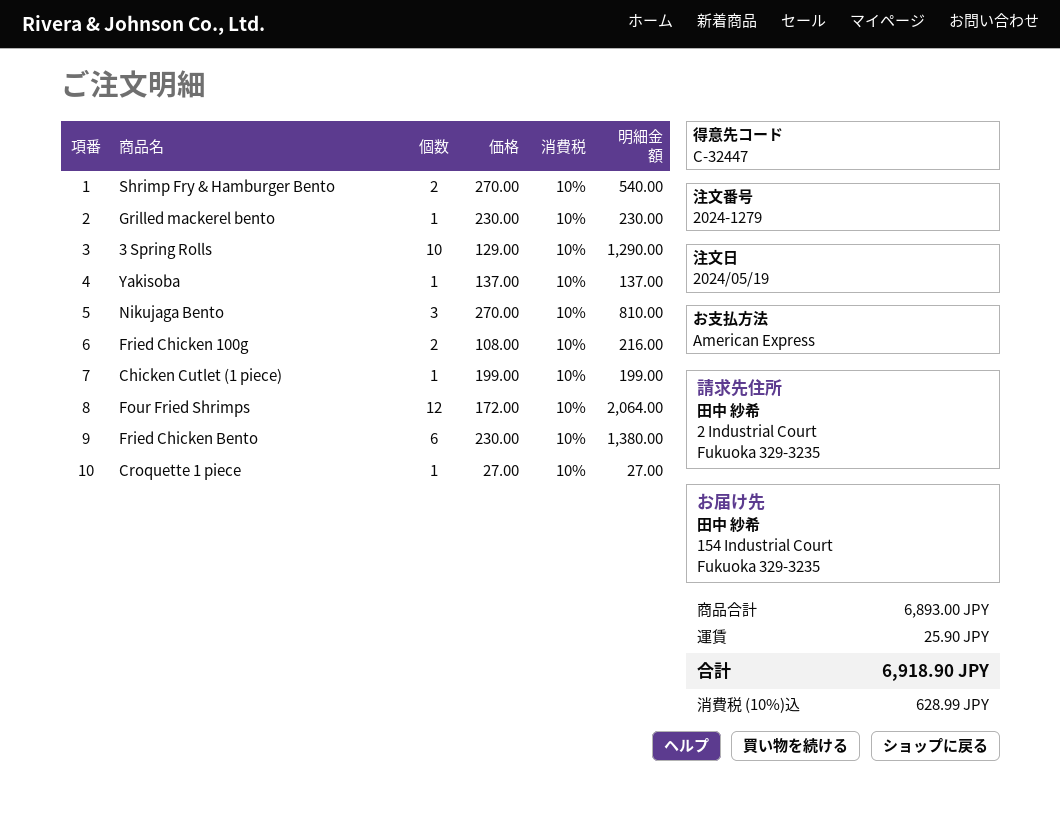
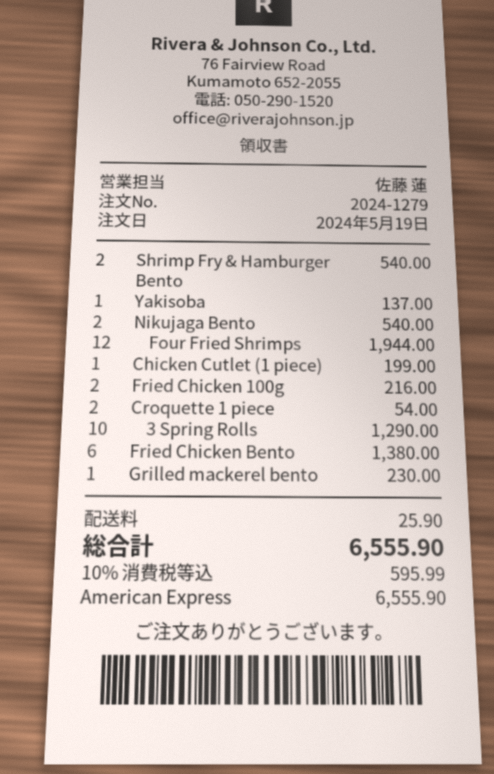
Nikujaga Bento: 3 for 810.00 -> 2 for 540.00
Four Fried Shrimps: 12 for 2064.00 -> 12 for 1944.00
Croquette 1 piece: 1 for 27.00 -> 2 for 54.00
tax: 10% = 628.99 -> 10% = 595.99
total: 6918.90 -> 6555.90

